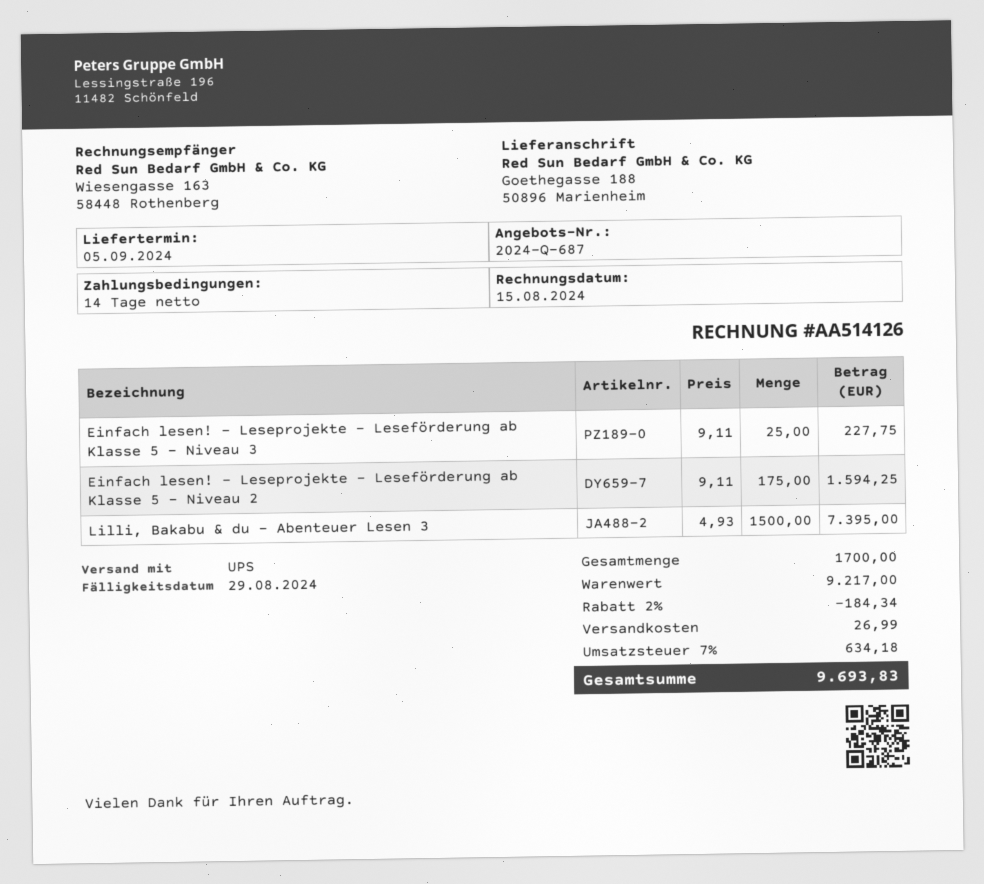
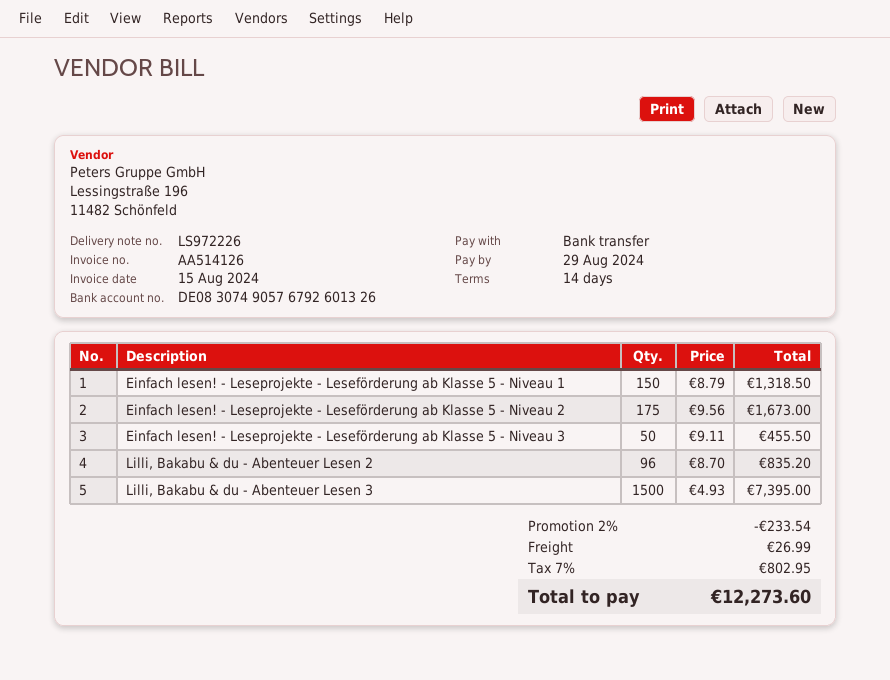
Einfach lesen! - Leseprojekte - Leseförderung ab Klasse 5 - Niveau 3: 25 x 9.11 = 227.75 -> 50 x 9.11 = 455.50
Einfach lesen! - Leseprojekte - Leseförderung ab Klasse 5 - Niveau 2: 175 x 9.11 = 1594.25 -> 175 x 9.56 = 1673.00
Einfach lesen! - Leseprojekte - Leseförderung ab Klasse 5 - Niveau 1: none -> 150 x 8.79 = 1318.50
Lilli, Bakabu & du - Abenteuer Lesen 2: none -> 96 x 8.70 = 835.20
discount: 2% = 184.34 -> 2% = 233.54
tax: 7% = 634.18 -> 7% = 802.95
total: 9693.83 -> 12273.60

